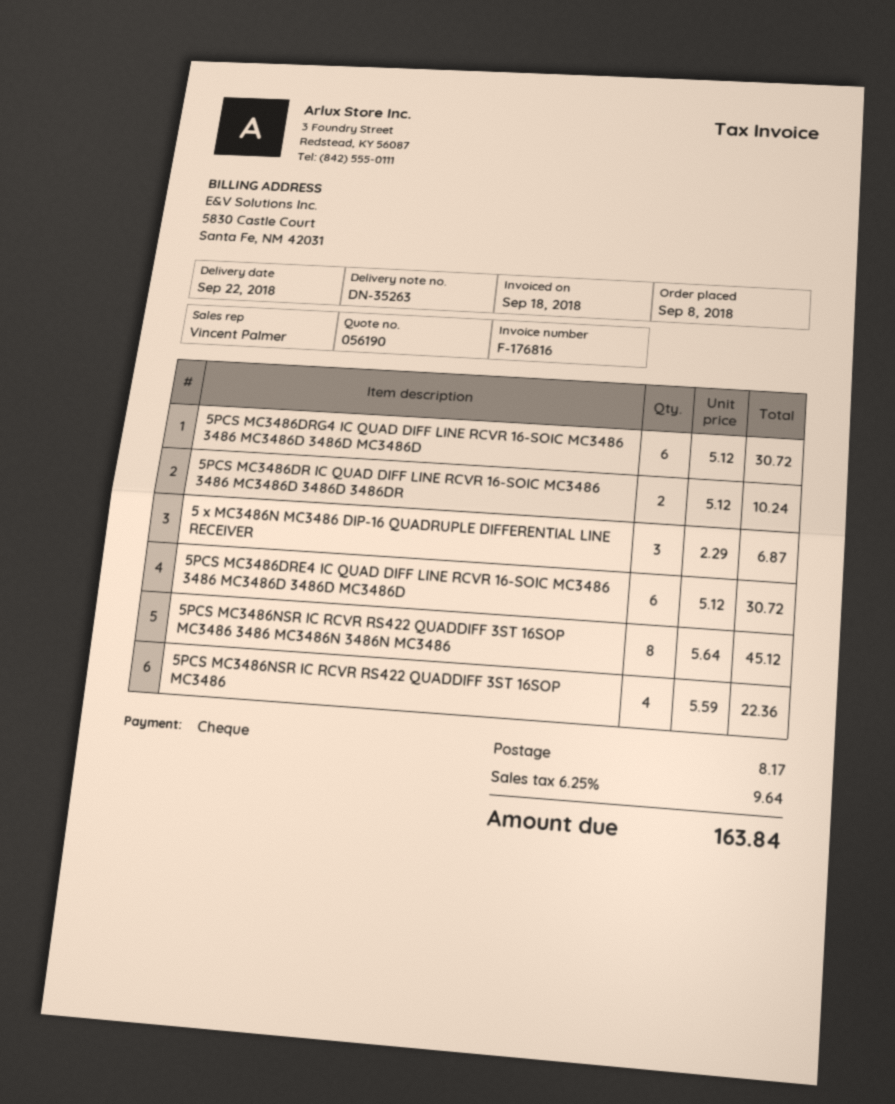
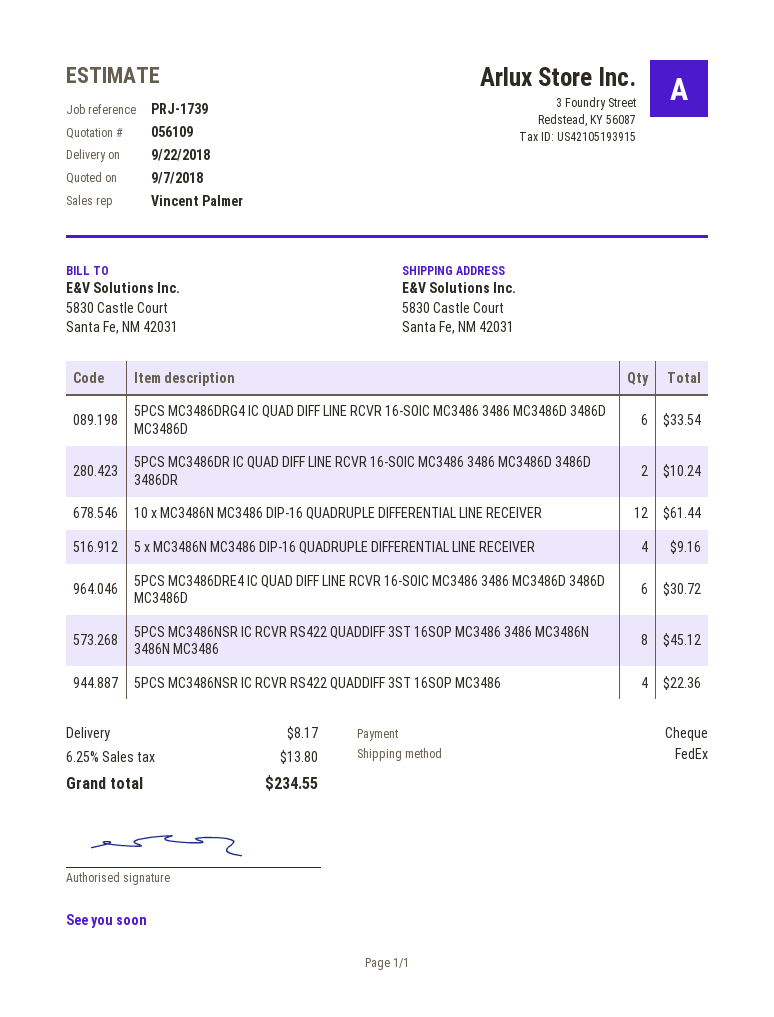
quote number: 056190 -> 056109
5PCS MC3486DRG4 IC QUAD DIFF LINE RCVR 16-SOIC MC3486 3486 MC3486D 3486D MC3486D: 6 for 30.72 -> 6 for 33.54
5 x MC3486N MC3486 DIP-16 QUADRUPLE DIFFERENTIAL LINE RECEIVER: 3 for 6.87 -> 4 for 9.16
10 x MC3486N MC3486 DIP-16 QUADRUPLE DIFFERENTIAL LINE RECEIVER: none -> 12 for 61.44
tax: 6.25% = 9.64 -> 6.25% = 13.80
total: 163.84 -> 234.55

